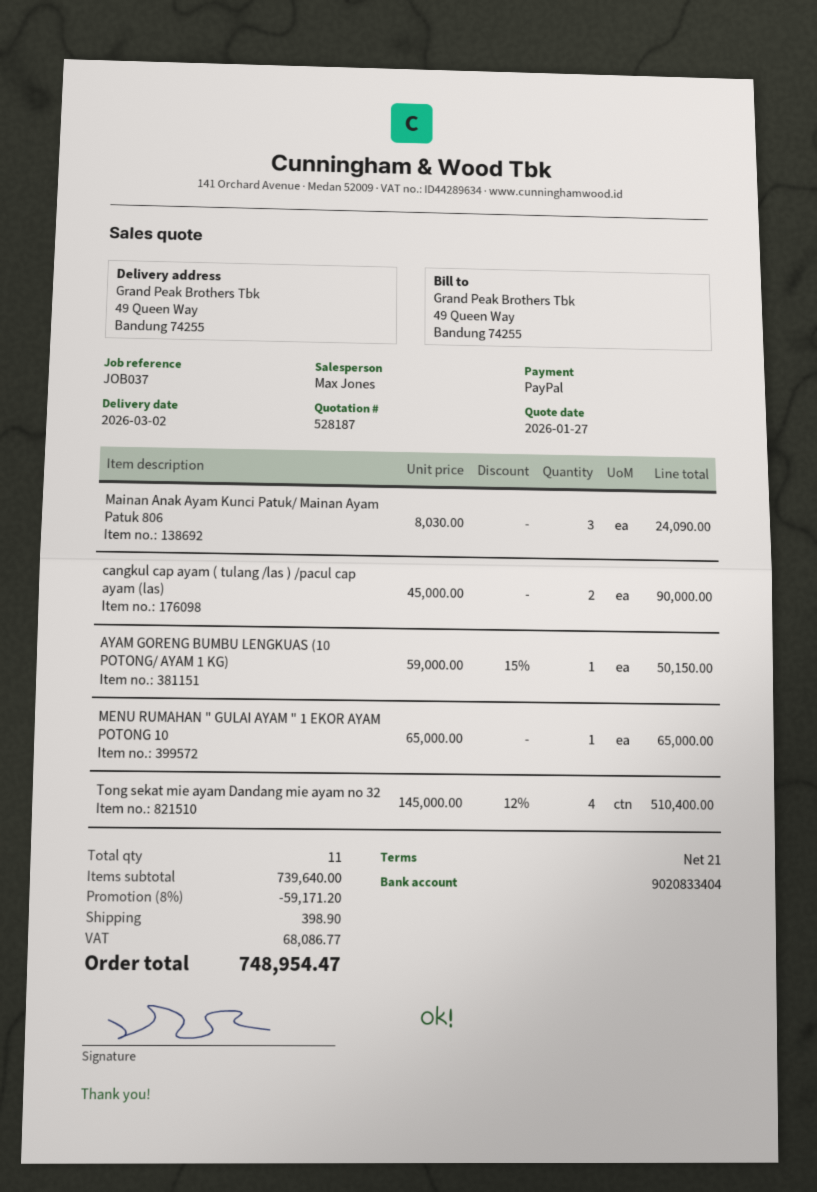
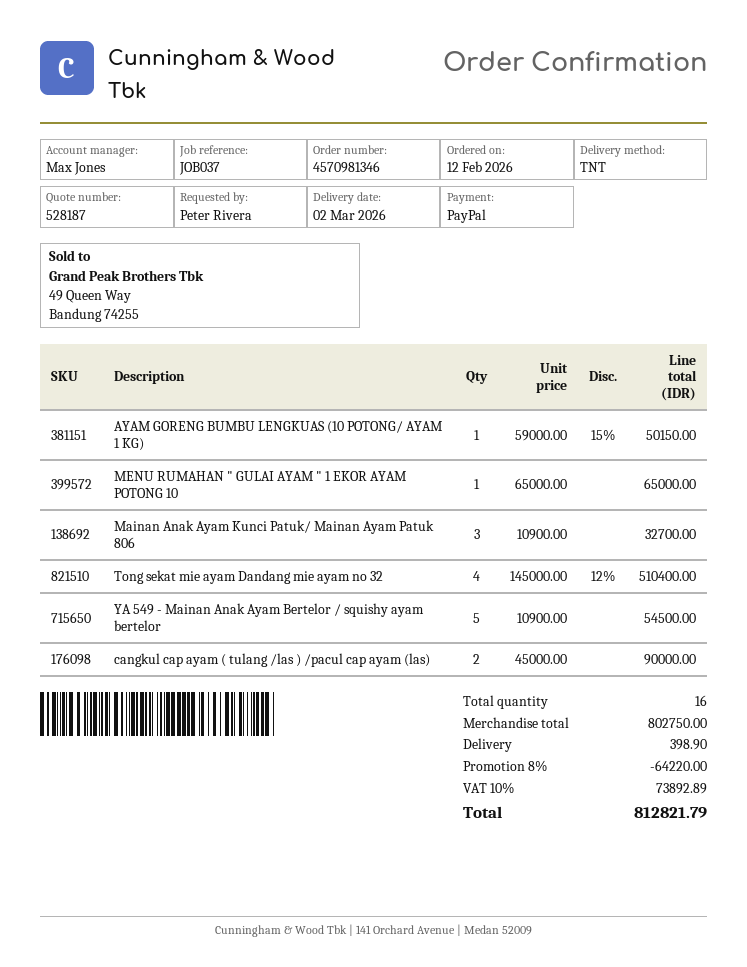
Mainan Anak Ayam Kunci Patuk/ Mainan Ayam Patuk 806: 3 x 8030.00 = 24090.00 -> 3 x 10900.00 = 32700.00
YA 549 - Mainan Anak Ayam Bertelor / squishy ayam bertelor: none -> 5 x 10900.00 = 54500.00
total quantity: 11 -> 16
subtotal: 739640.00 -> 802750.00
discount: 8% = 59171.20 -> 8% = 64220.00
tax: 68086.77 -> 73892.89
total: 748954.47 -> 812821.79

